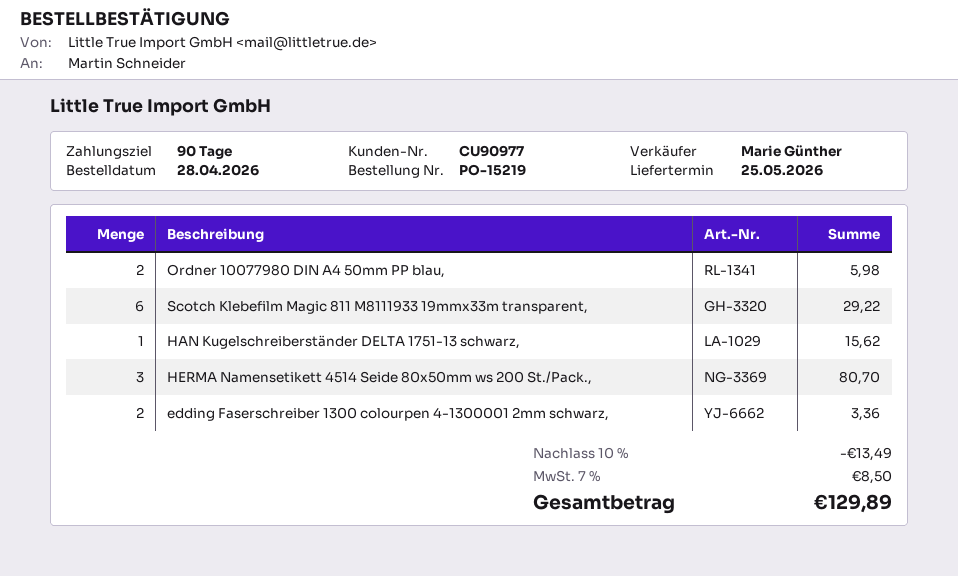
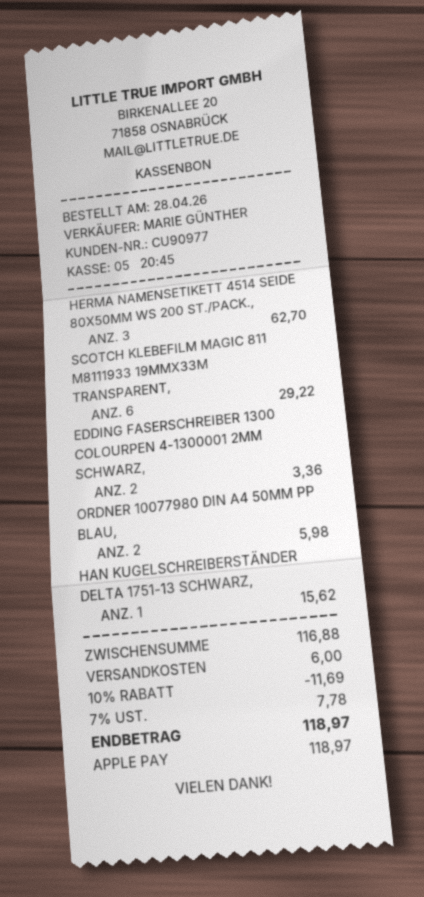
HERMA Namensetikett 4514 Seide 80x50mm ws 200 St./Pack.,: 3 for 80.70 -> 3 for 62.70
discount: 10% = 13.49 -> 10% = 11.69
shipping: none -> 6.00
tax: 7% = 8.50 -> 7% = 7.78
total: 129.89 -> 118.97

